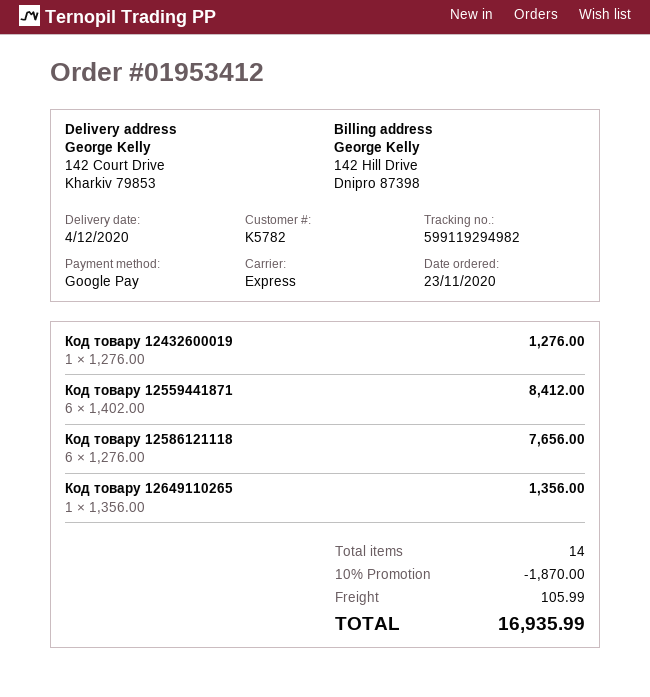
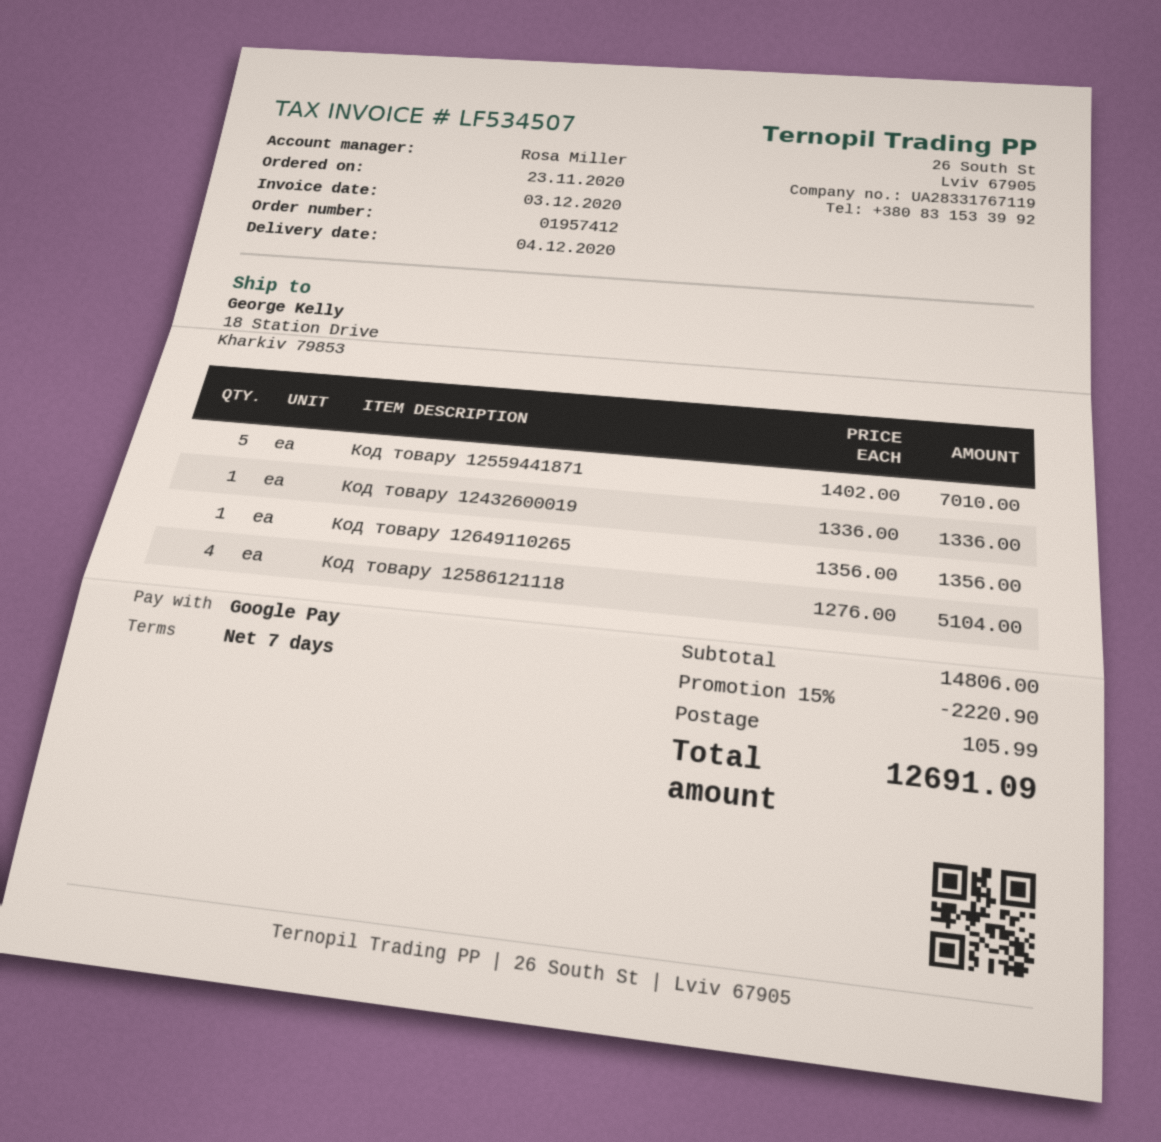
order number: 01953412 -> 01957412
ship to: 142 Court Drive, Kharkiv 79853 -> 18 Station Drive, Kharkiv 79853
Код товару 12432600019: 1 x 1276.00 = 1276.00 -> 1 x 1336.00 = 1336.00
Код товару 12559441871: 6 x 1402.00 = 8412.00 -> 5 x 1402.00 = 7010.00
Код товару 12586121118: 6 x 1276.00 = 7656.00 -> 4 x 1276.00 = 5104.00
discount: 10% = 1870.00 -> 15% = 2220.90
total: 16935.99 -> 12691.09

